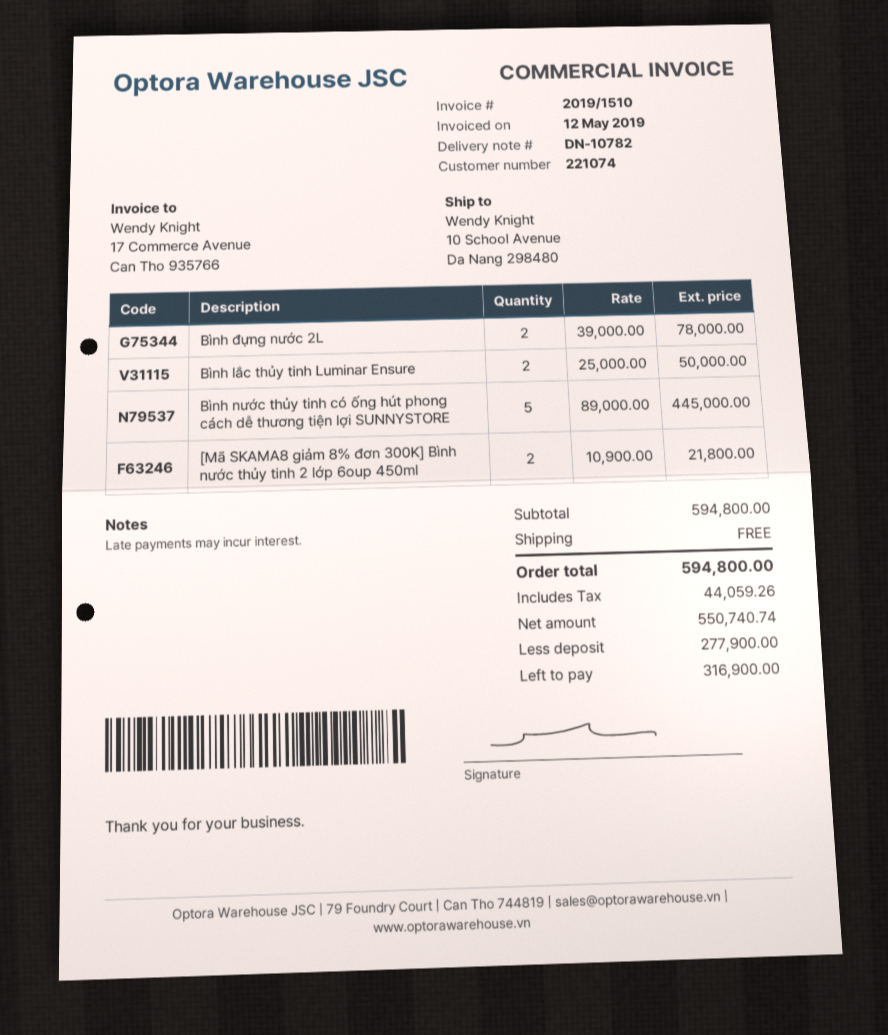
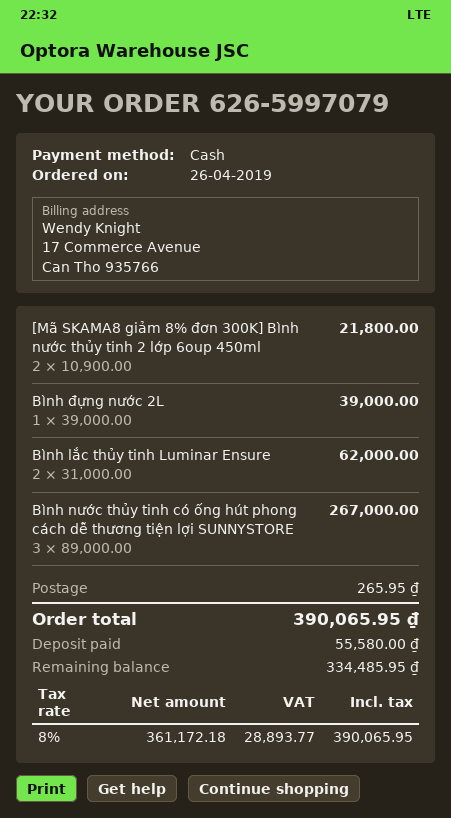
Bình đựng nước 2L: 2 x 39000.00 = 78000.00 -> 1 x 39000.00 = 39000.00
Bình lắc thủy tinh Luminar Ensure: 2 x 25000.00 = 50000.00 -> 2 x 31000.00 = 62000.00
Bình nước thủy tinh có ống hút phong cách dễ thương tiện lợi SUNNYSTORE: 5 x 89000.00 = 445000.00 -> 3 x 89000.00 = 267000.00
shipping: 0.00 -> 265.95
net: 550740.74 -> 361172.18
tax: 44059.26 -> 28893.77
total: 594800.00 -> 390065.95
deposit: 277900.00 -> 55580.00
balance: 316900.00 -> 334485.95

